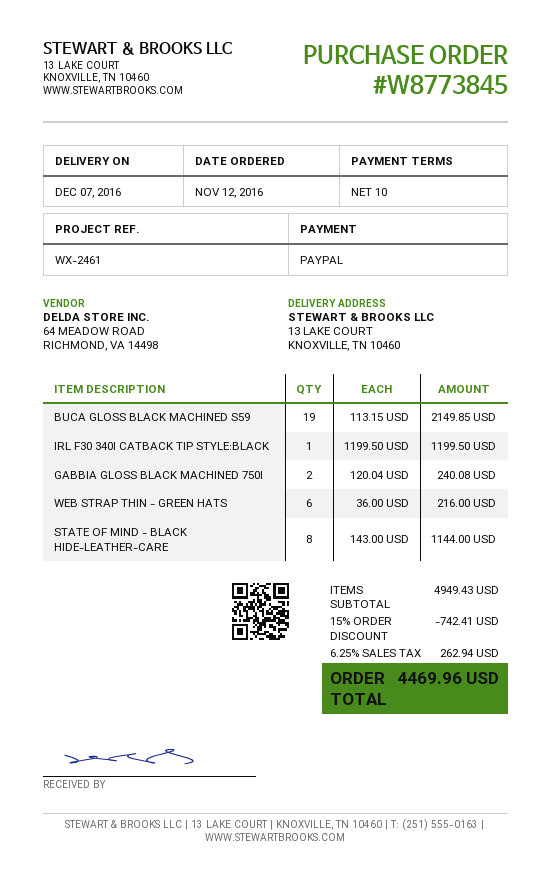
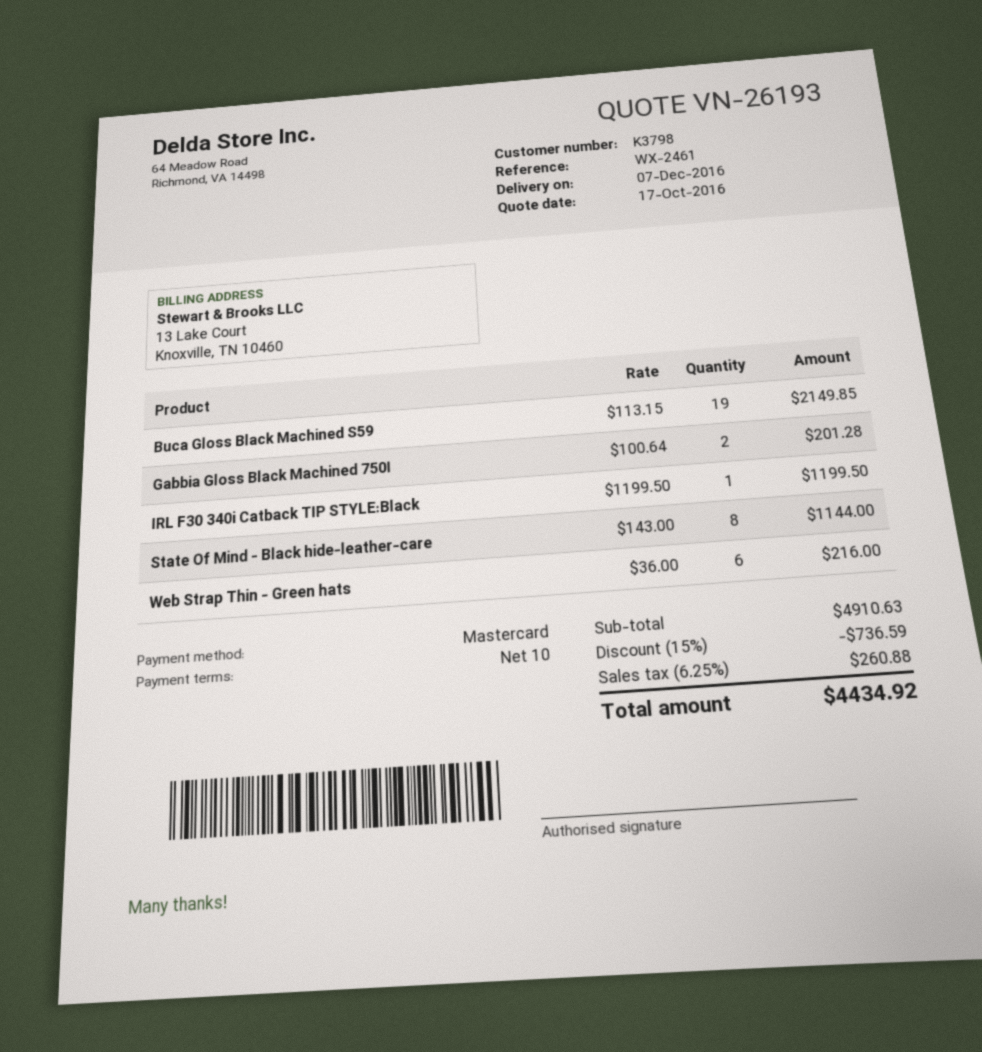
payment method: PayPal -> Mastercard
GABBIA GLOSS BLACK MACHINED 750I: 2 x 120.04 = 240.08 -> 2 x 100.64 = 201.28
subtotal: 4949.43 -> 4910.63
discount: 15% = 742.41 -> 15% = 736.59
tax: 6.25% = 262.94 -> 6.25% = 260.88
total: 4469.96 -> 4434.92

